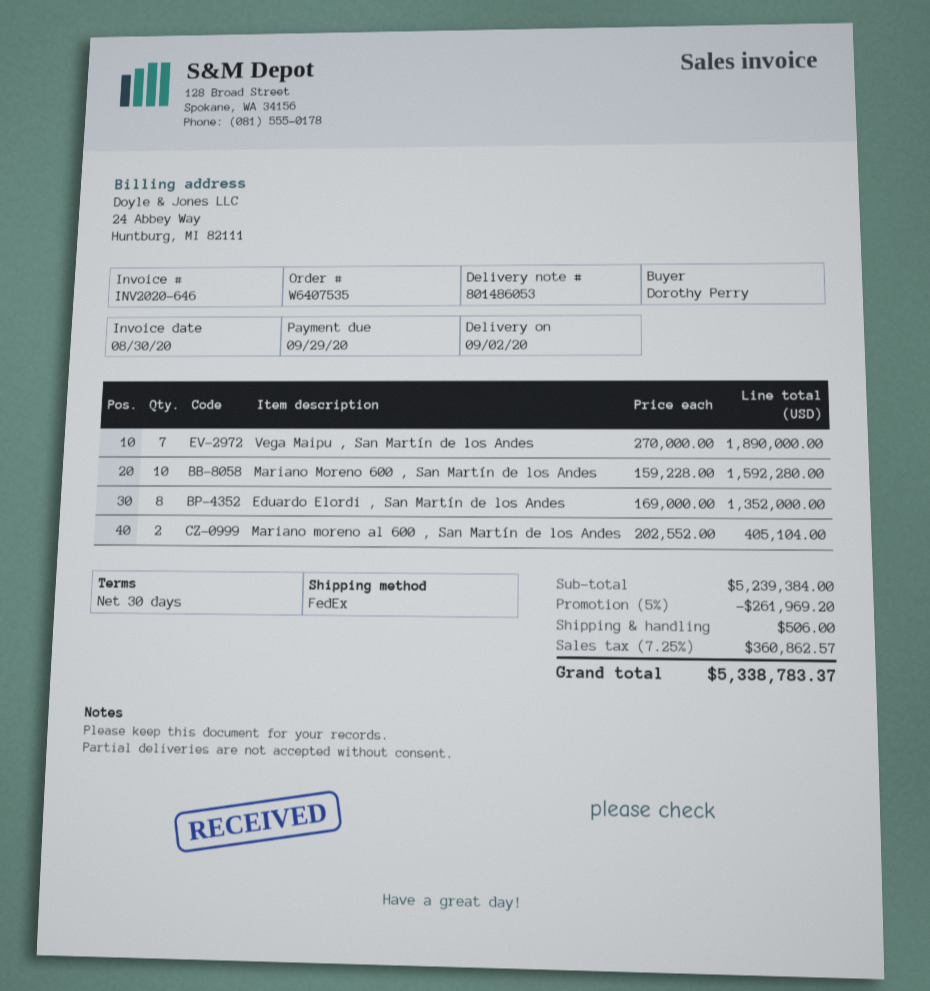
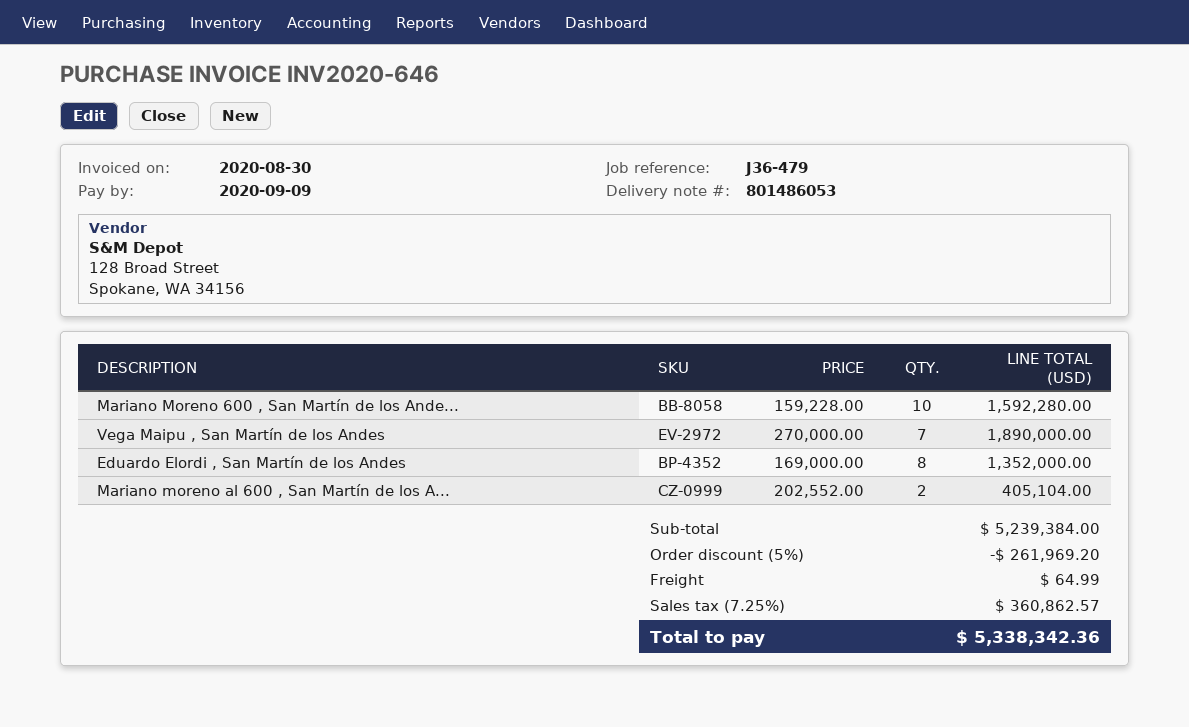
due date: 2020-09-29 -> 2020-09-09
shipping: 506.00 -> 64.99
total: 5338783.37 -> 5338342.36

